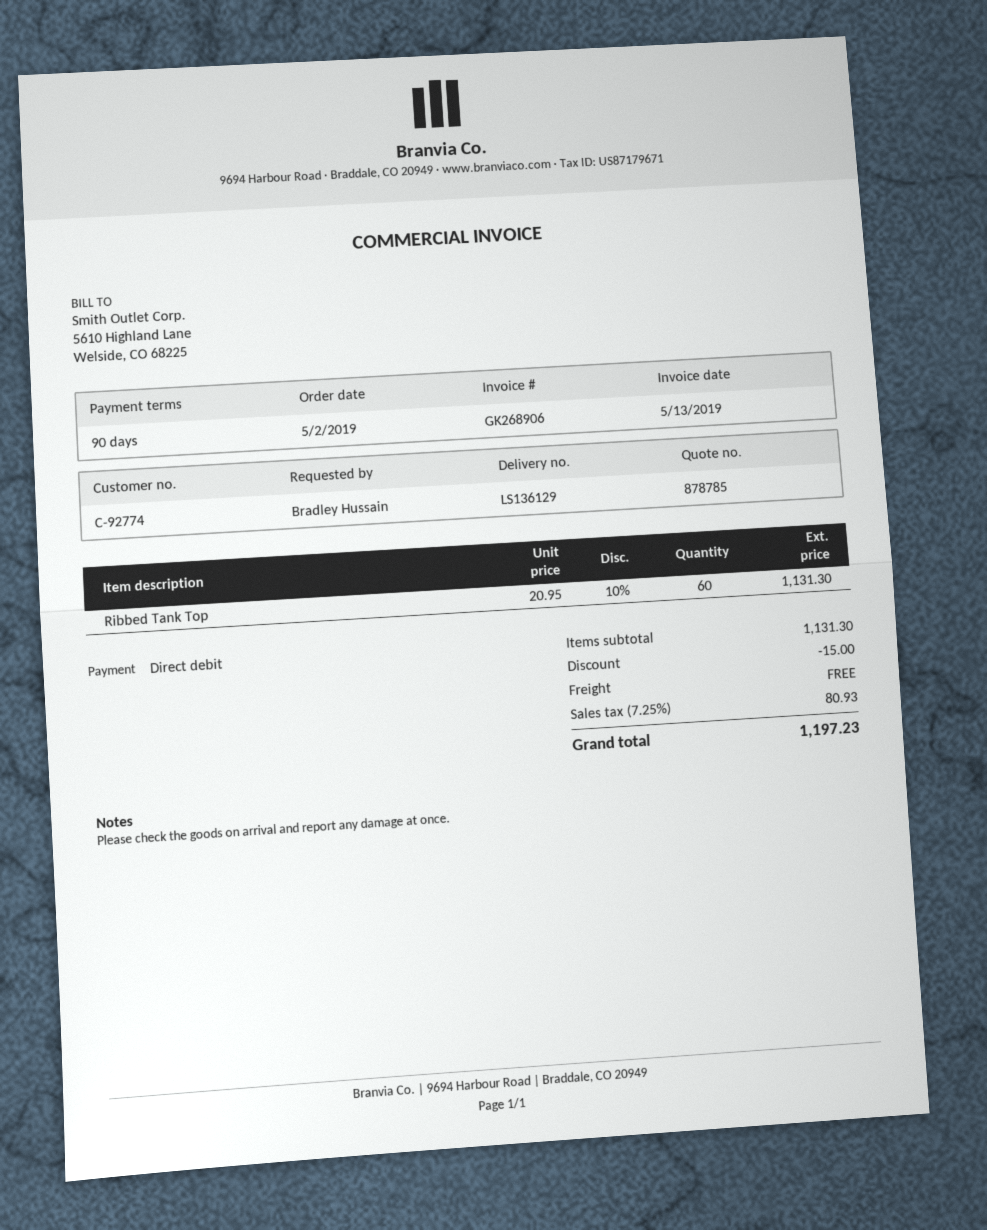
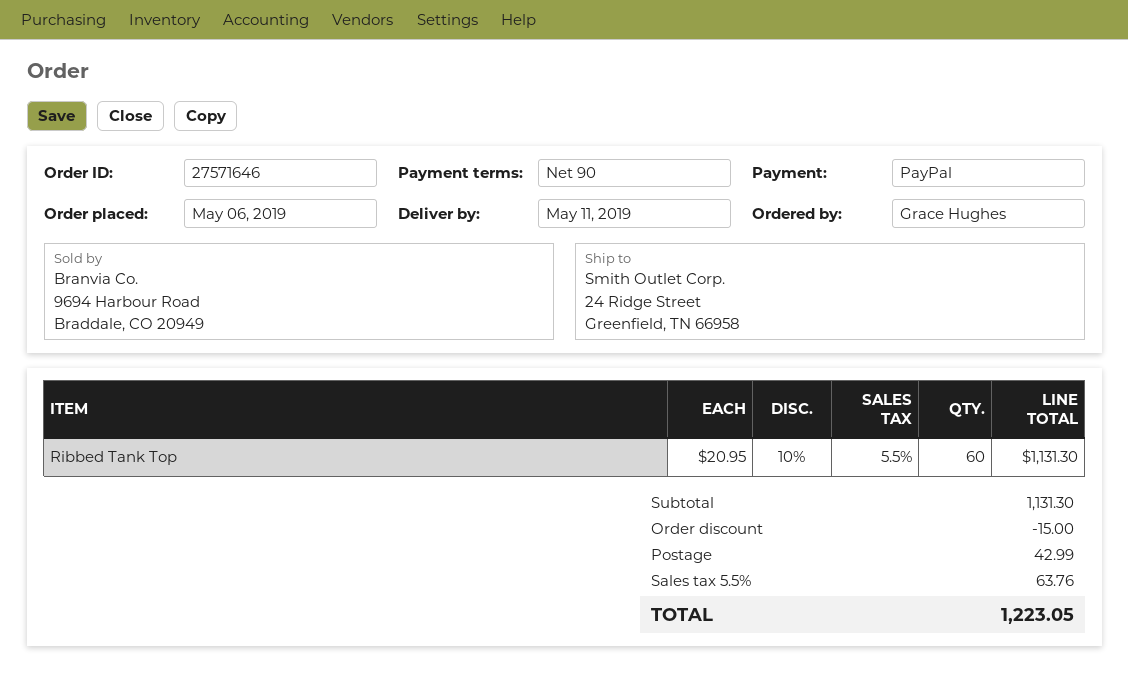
order date: 2019-05-02 -> 2019-05-06
ordered by: Bradley Hussain -> Grace Hughes
payment method: direct debit -> PayPal
shipping: 0.00 -> 42.99
tax: 7.25% = 80.93 -> 5.5% = 63.76
total: 1197.23 -> 1223.05

